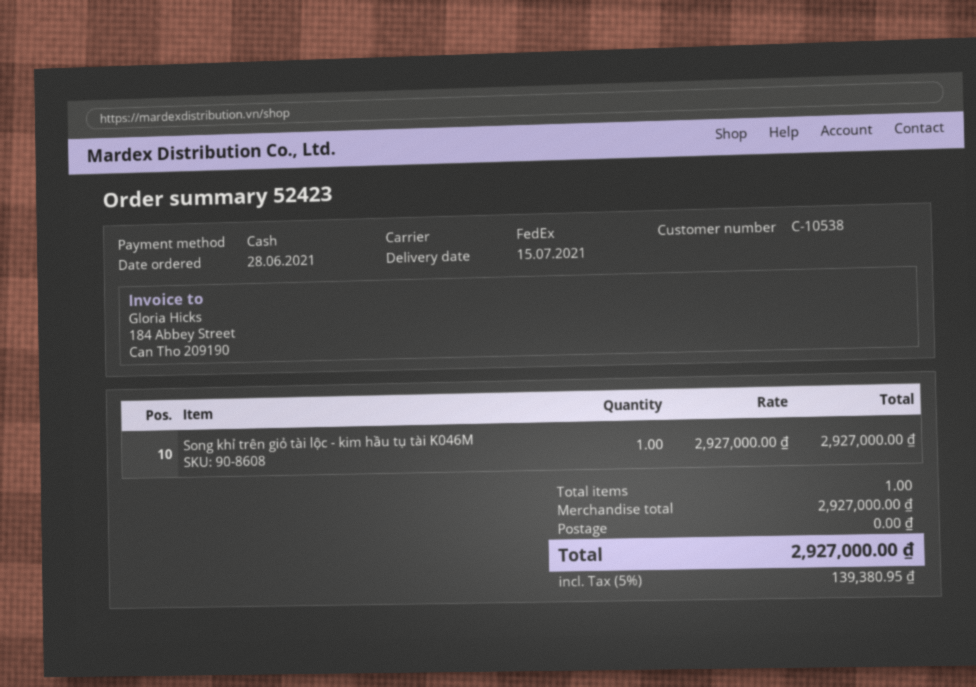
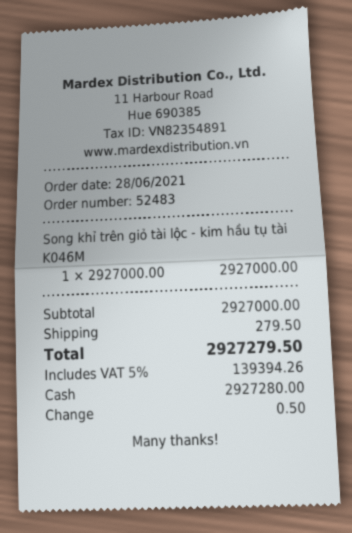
order number: 52423 -> 52483
shipping: 0.00 -> 279.50
tax: 5% = 139380.95 -> 5% = 139394.26
total: 2927000.00 -> 2927279.50

